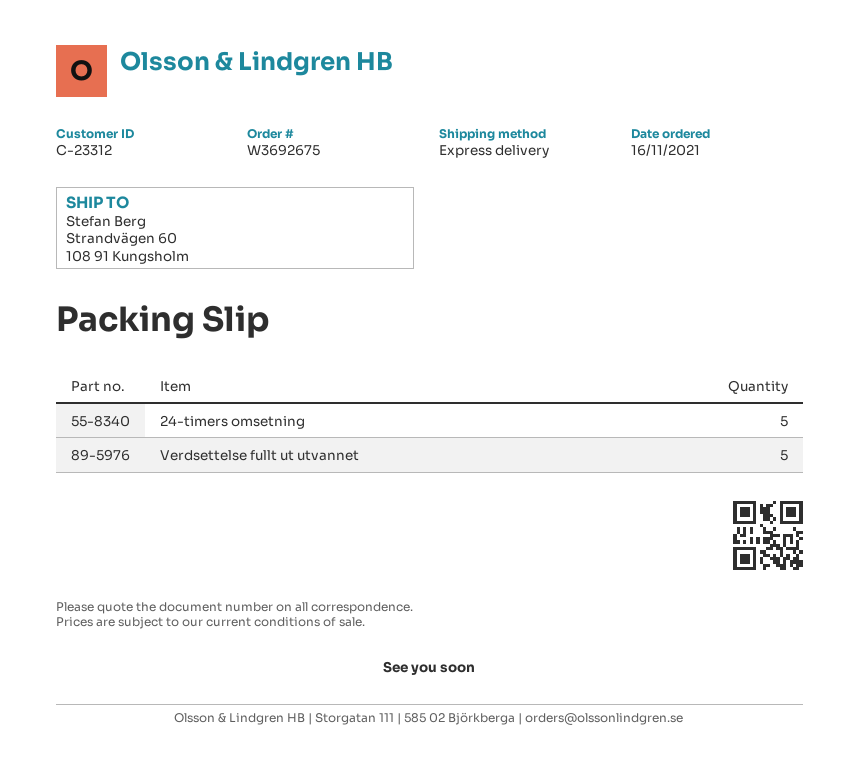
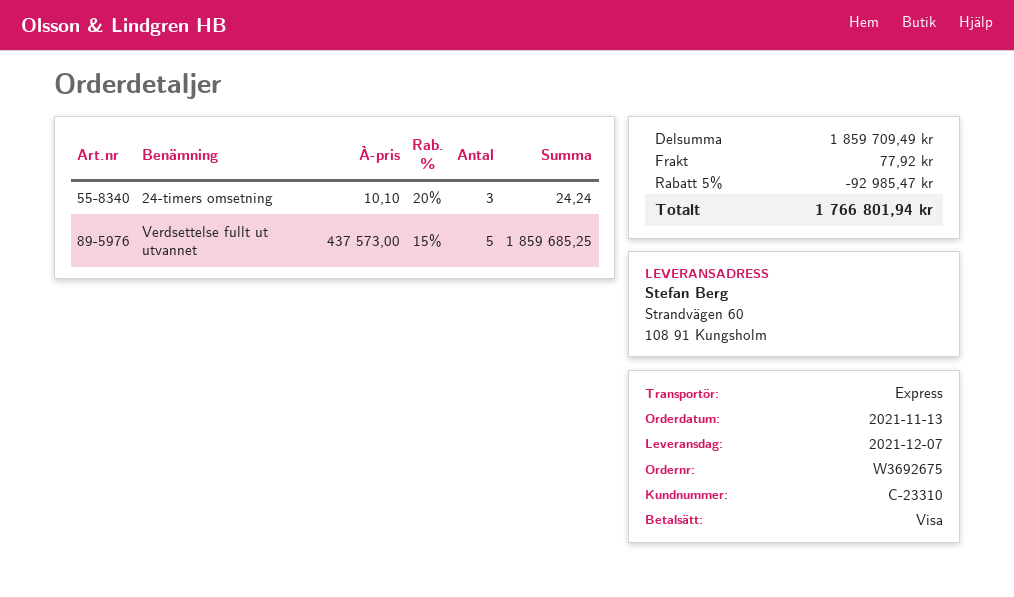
order date: 2021-11-16 -> 2021-11-13
customer number: C-23312 -> C-23310
24-timers omsetning: 5 -> 3

